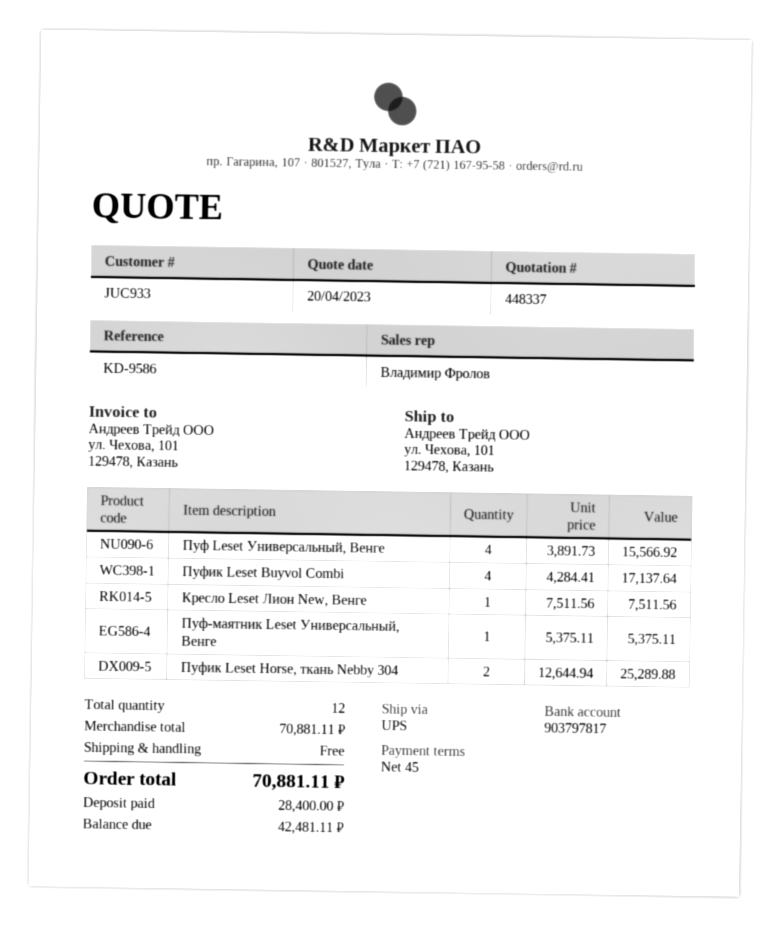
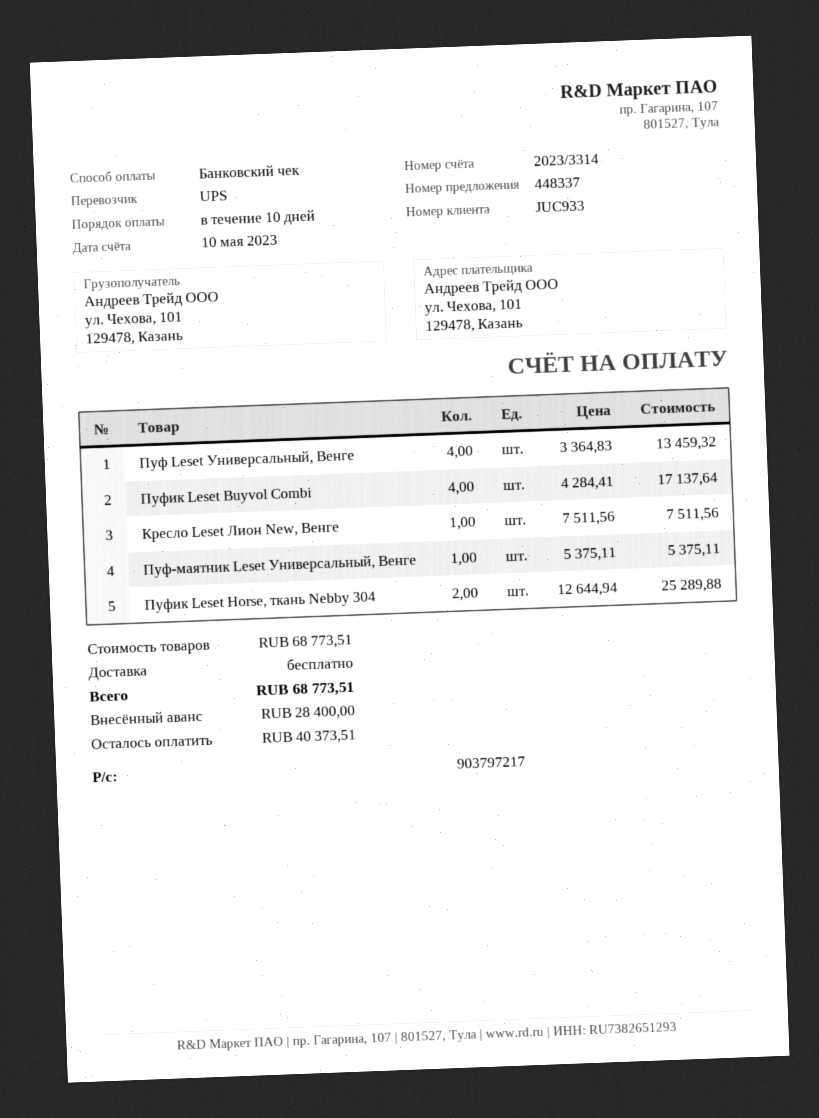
payment terms: 45 days -> 10 days
bank account: 903797817 -> 903797217
Пуф Leset Универсальный, Венге: 4 x 3891.73 = 15566.92 -> 4 x 3364.83 = 13459.32
subtotal: 70881.11 -> 68773.51
total: 70881.11 -> 68773.51
balance: 42481.11 -> 40373.51

